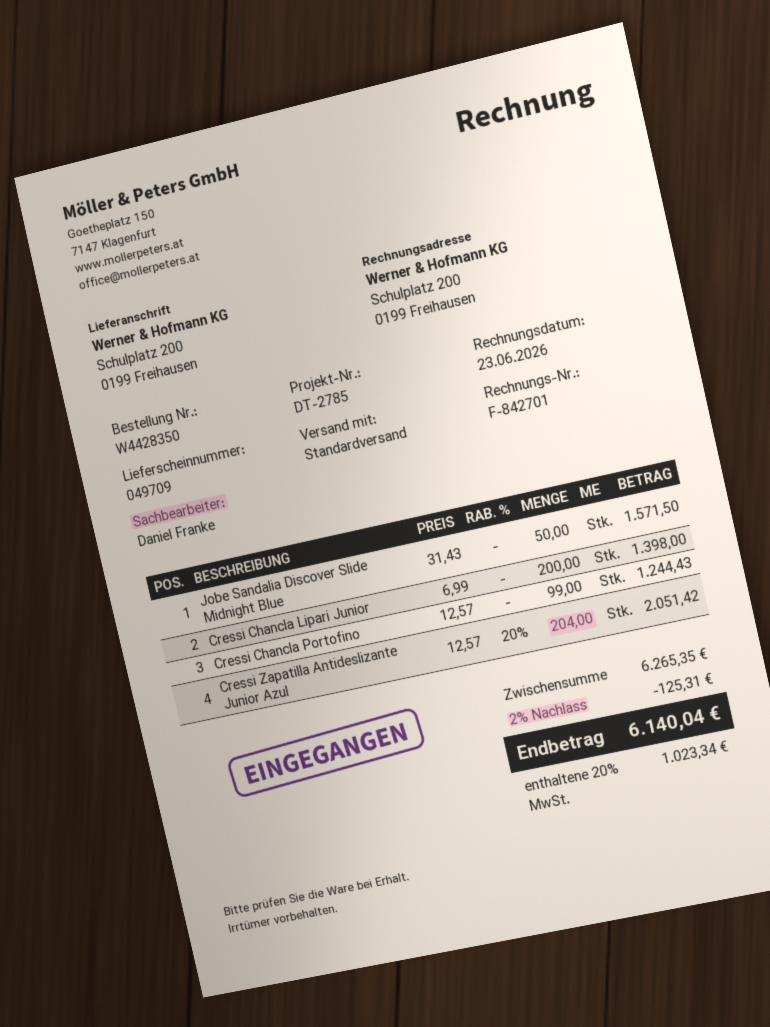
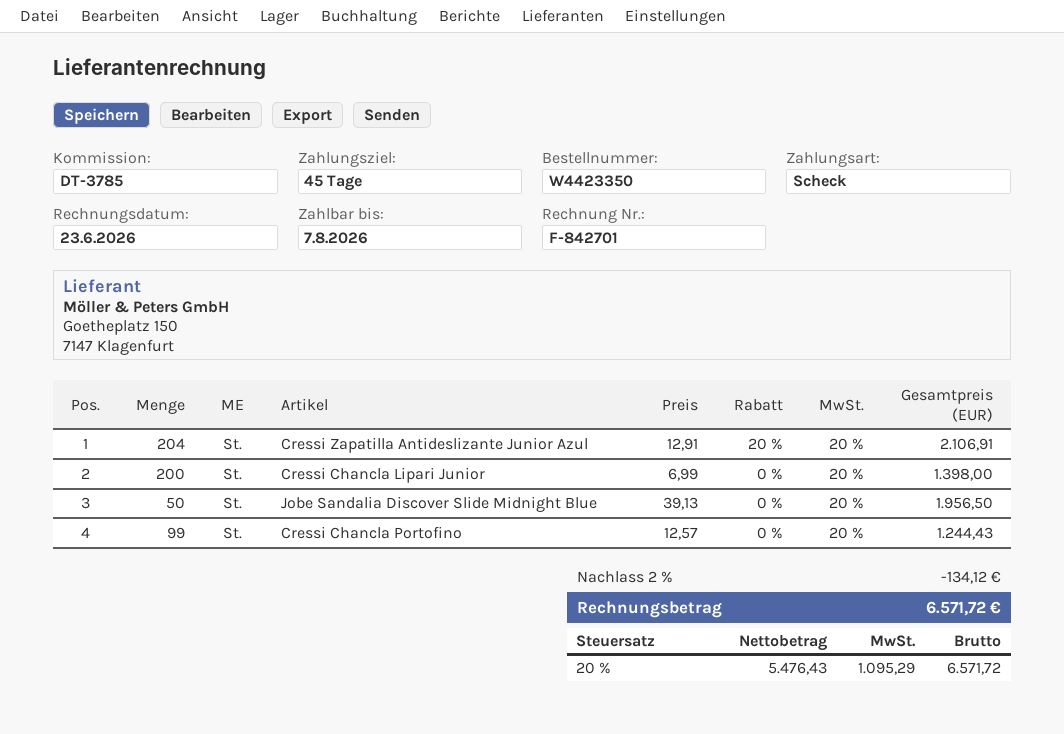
order number: W4428350 -> W4423350
reference: DT-2785 -> DT-3785
Jobe Sandalia Discover Slide Midnight Blue: 50 x 31.43 = 1571.50 -> 50 x 39.13 = 1956.50
Cressi Zapatilla Antideslizante Junior Azul: 204 x 12.57 - 20% = 2051.42 -> 204 x 12.91 - 20% = 2106.91
discount: 2% = 125.31 -> 2% = 134.12
tax: 20% = 1023.34 -> 20% = 1095.29
total: 6140.04 -> 6571.72

